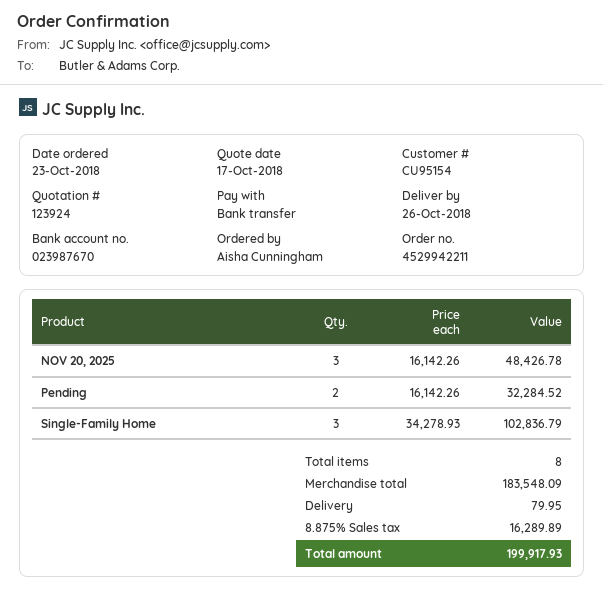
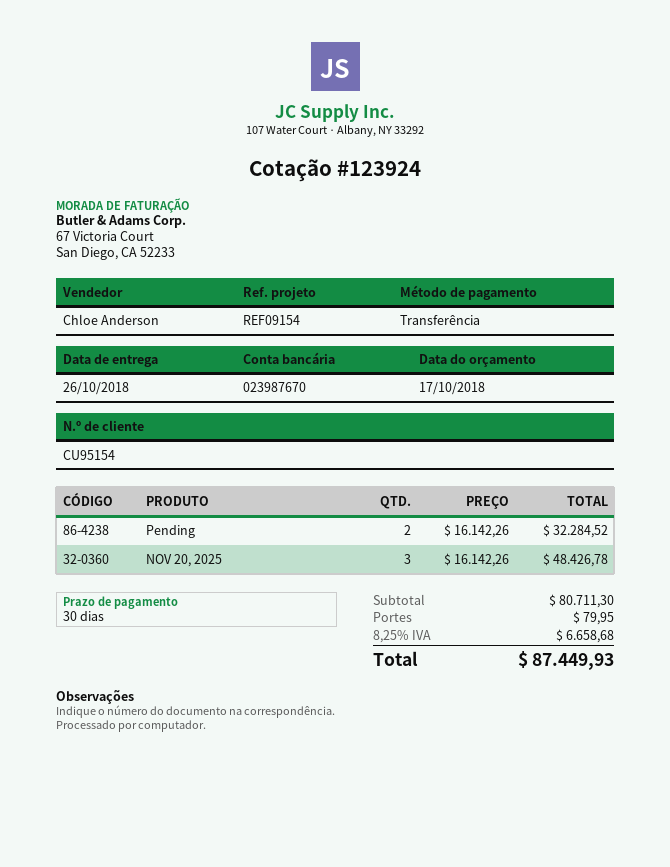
Single-Family Home: 3 x 34278.93 = 102836.79 -> none
subtotal: 183548.09 -> 80711.30
tax: 8.875% = 16289.89 -> 8.25% = 6658.68
total: 199917.93 -> 87449.93

